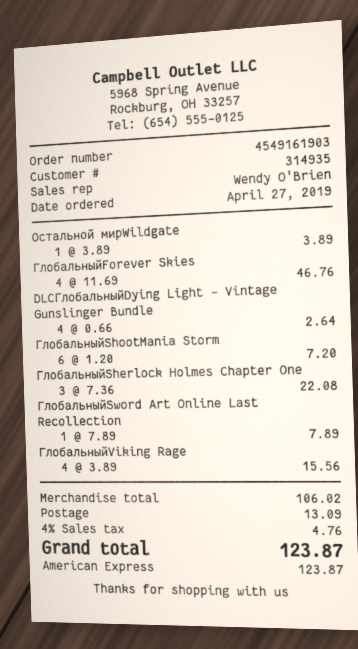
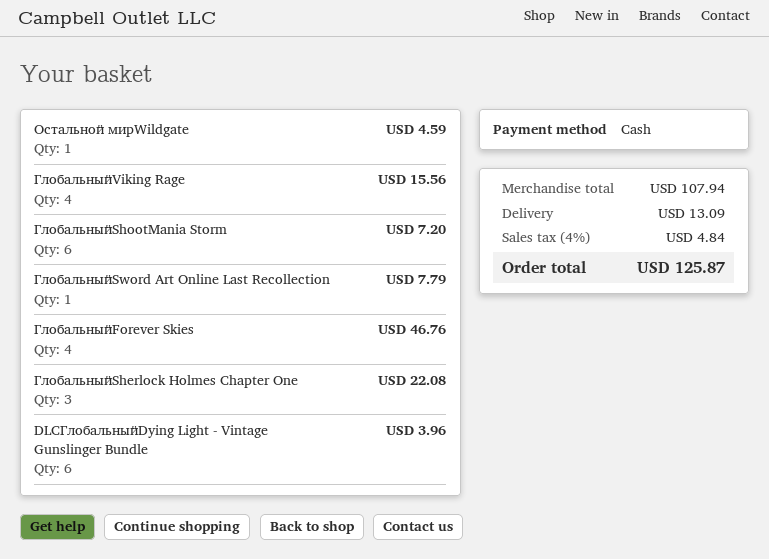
payment method: American Express -> cash
Остальной мирWildgate: 1 for 3.89 -> 1 for 4.59
DLCГлобальныйDying Light - Vintage Gunslinger Bundle: 4 for 2.64 -> 6 for 3.96
ГлобальныйSword Art Online Last Recollection: 1 for 7.89 -> 1 for 7.79
subtotal: 106.02 -> 107.94
tax: 4% = 4.76 -> 4% = 4.84
total: 123.87 -> 125.87

